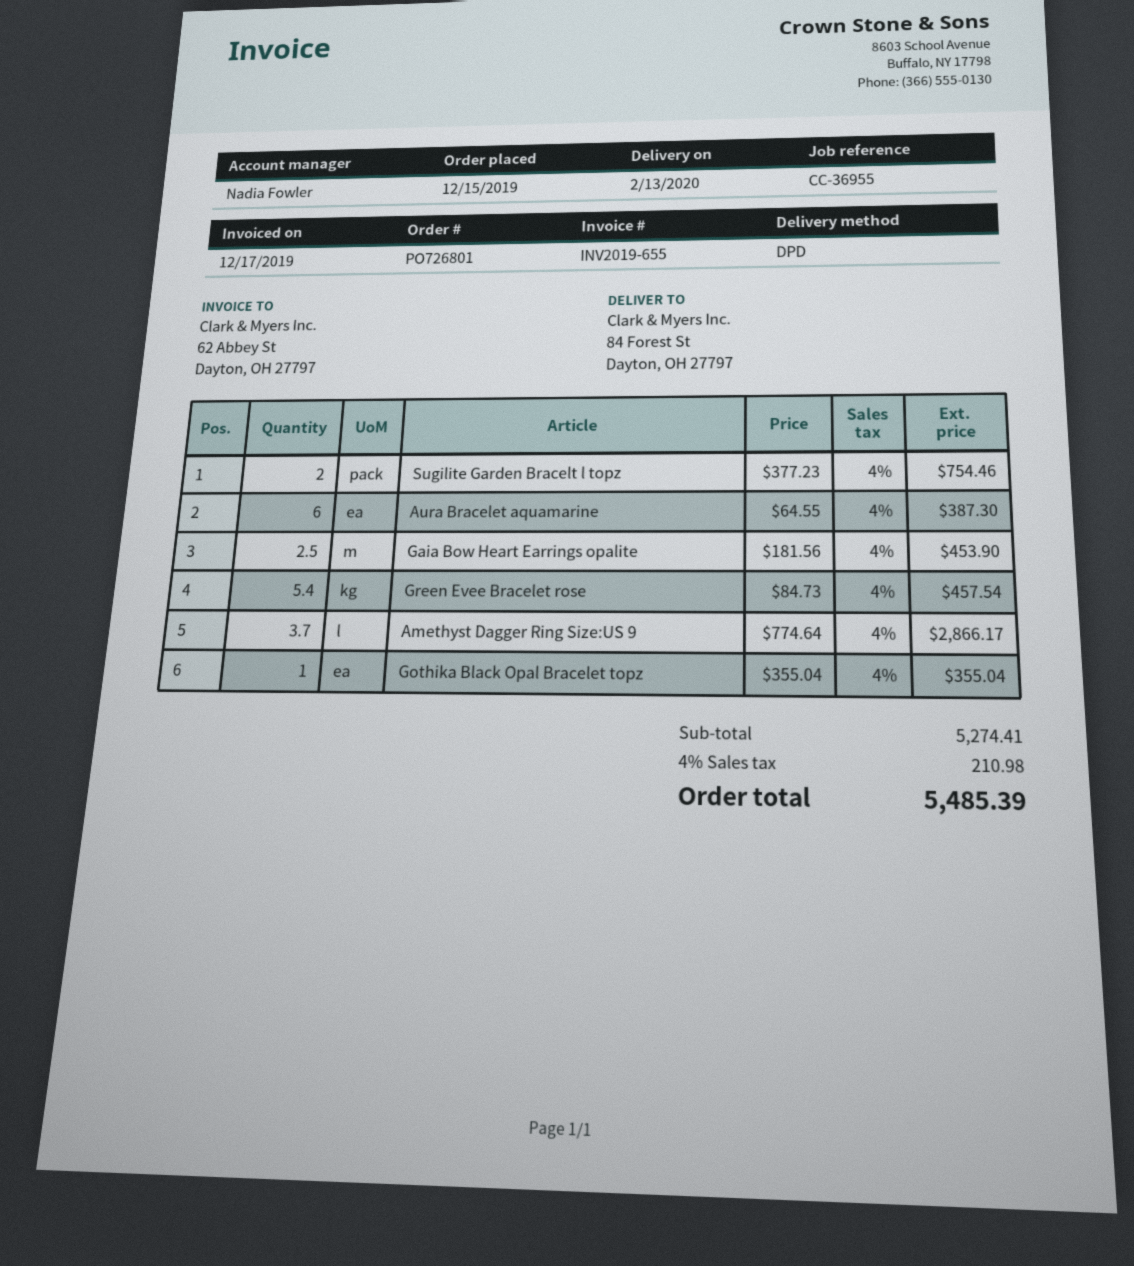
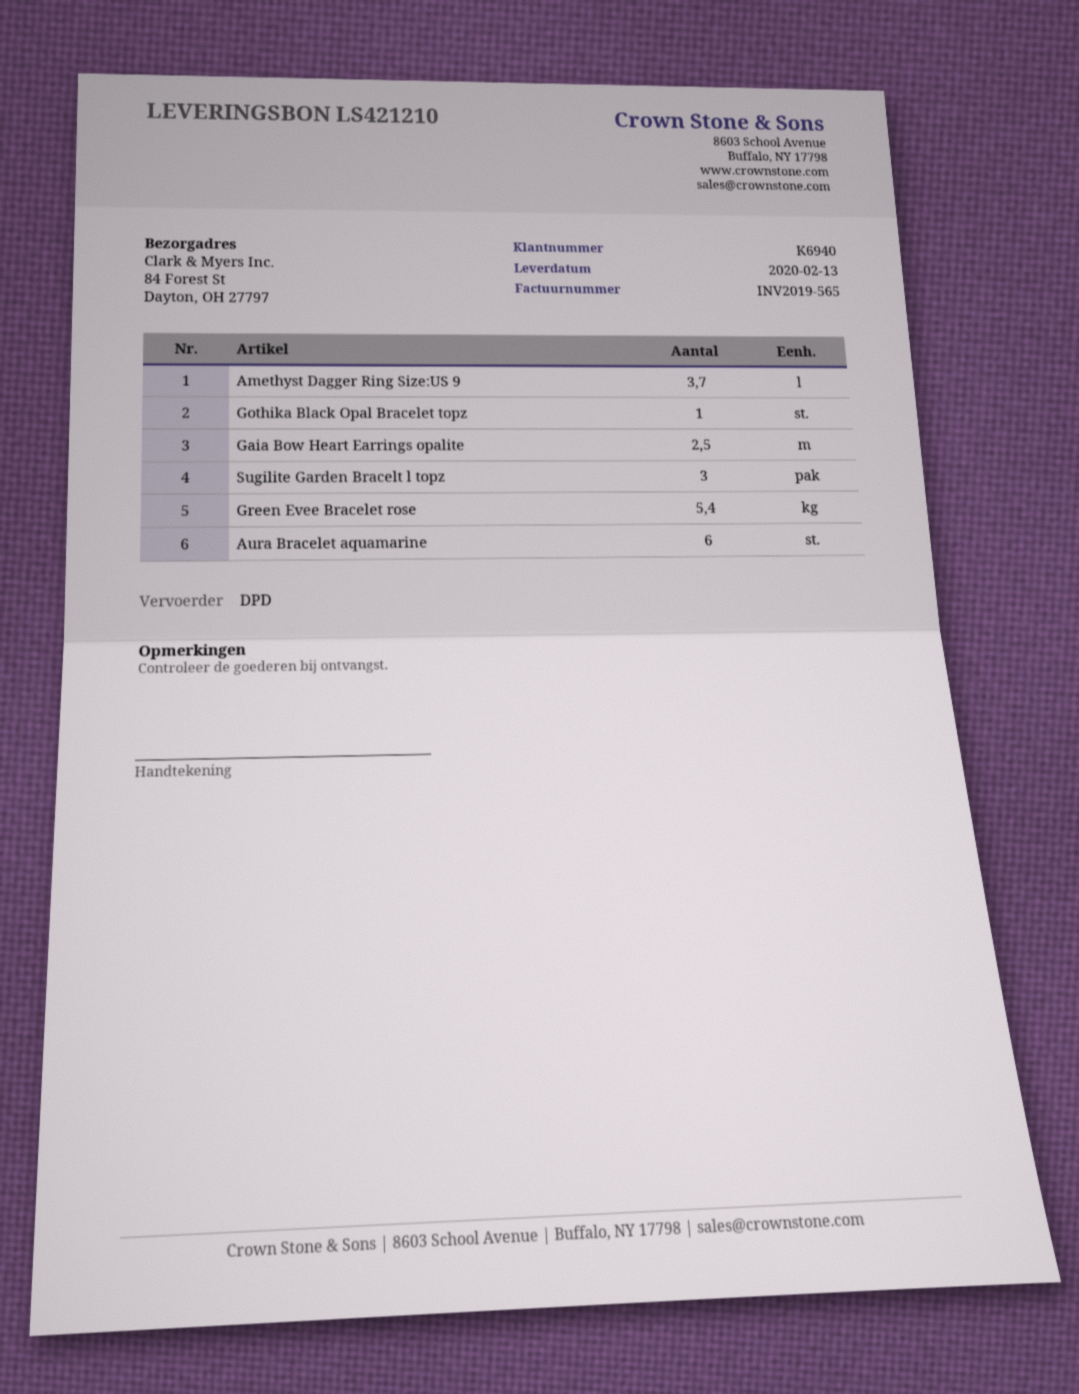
invoice number: INV2019-655 -> INV2019-565
Sugilite Garden Bracelt l topz: 2 -> 3

